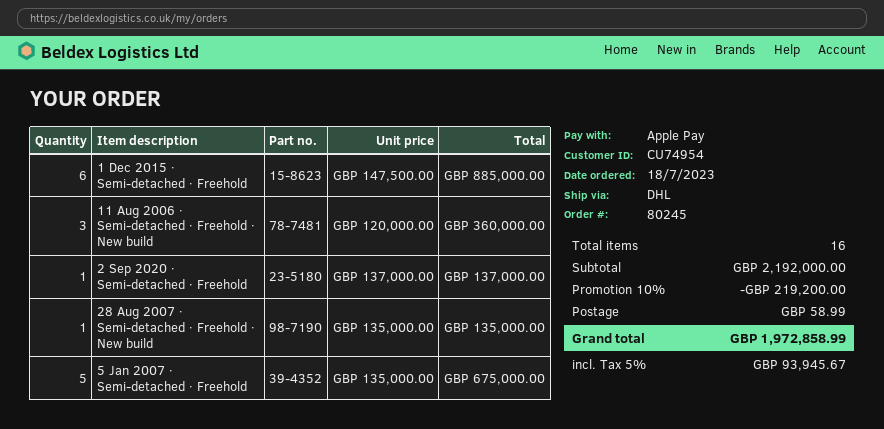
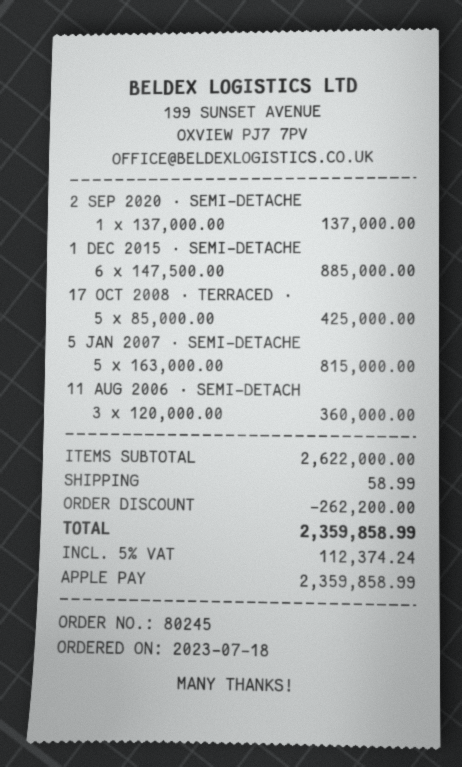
28 Aug 2007 · Semi-detached · Freehold · New build: 1 x 135000.00 = 135000.00 -> none
5 Jan 2007 · Semi-detached · Freehold: 5 x 135000.00 = 675000.00 -> 5 x 163000.00 = 815000.00
17 OCT 2008 · TERRACED ·: none -> 5 x 85000.00 = 425000.00
subtotal: 2192000.00 -> 2622000.00
discount: 219200.00 -> 262200.00
tax: 5% = 93945.67 -> 5% = 112374.24
total: 1972858.99 -> 2359858.99

